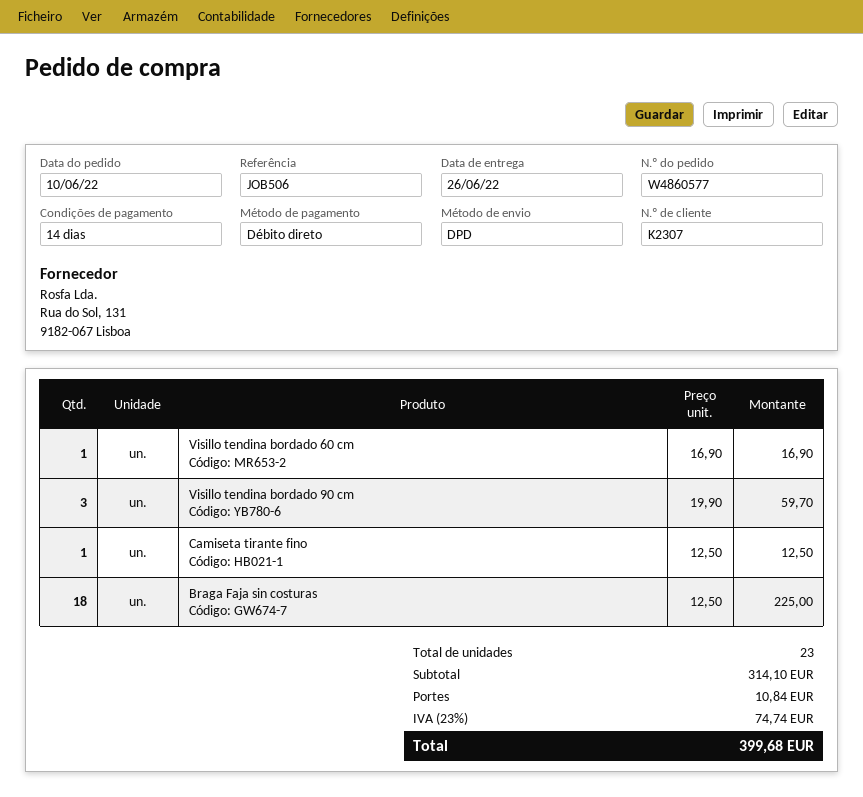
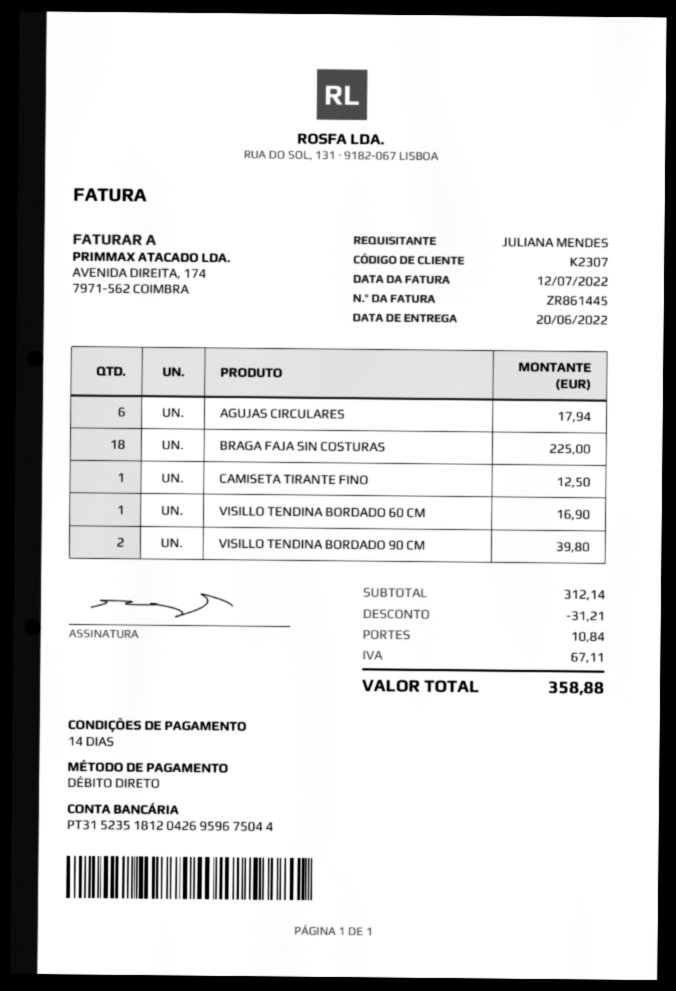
delivery date: 2022-06-26 -> 2022-06-20
Visillo tendina bordado 90 cm: 3 for 59.70 -> 2 for 39.80
AGUJAS CIRCULARES: none -> 6 for 17.94
subtotal: 314.10 -> 312.14
discount: none -> 31.21
tax: 74.74 -> 67.11
total: 399.68 -> 358.88

